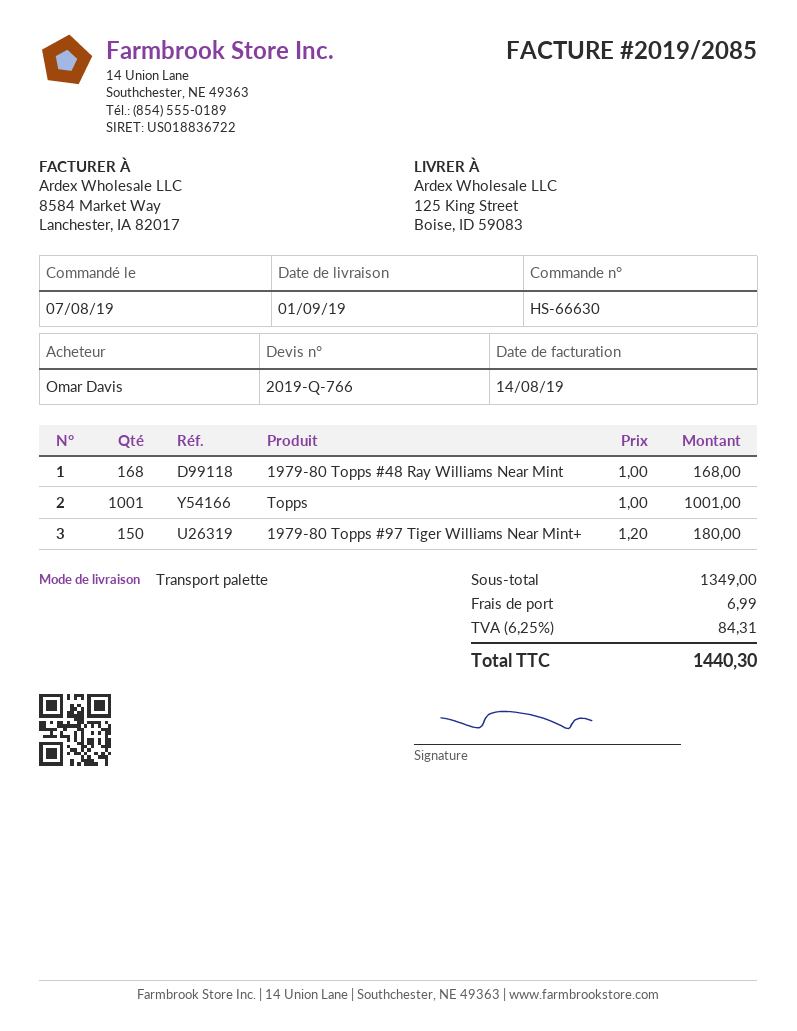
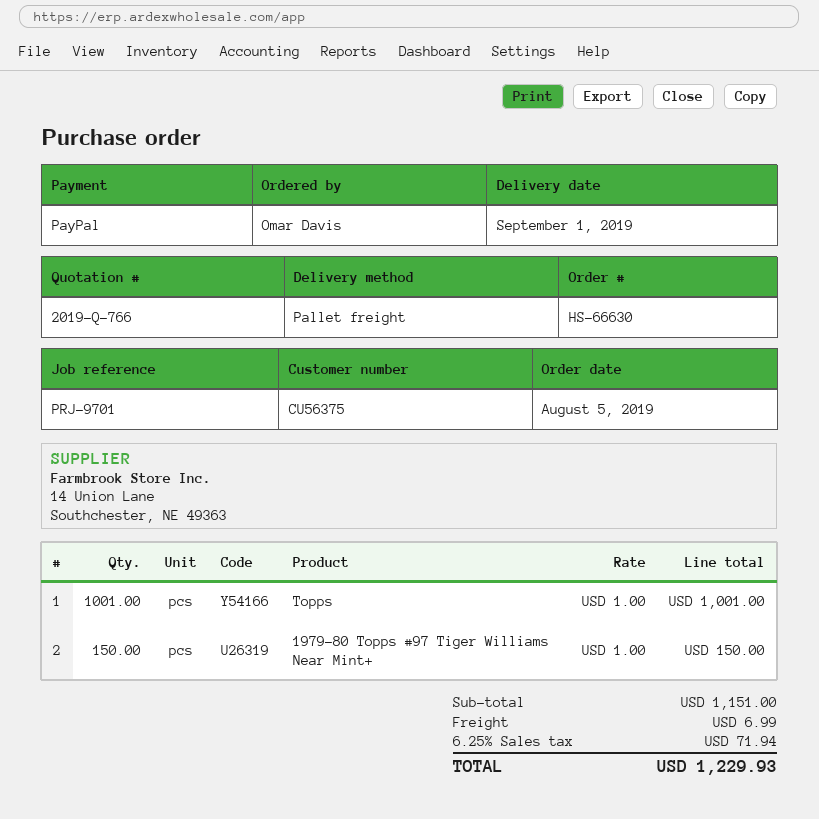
order date: 2019-08-07 -> 2019-08-05
1979-80 Topps #48 Ray Williams Near Mint: 168 x 1.00 = 168.00 -> none
1979-80 Topps #97 Tiger Williams Near Mint+: 150 x 1.20 = 180.00 -> 150 x 1.00 = 150.00
subtotal: 1349.00 -> 1151.00
tax: 6.25% = 84.31 -> 6.25% = 71.94
total: 1440.30 -> 1229.93

